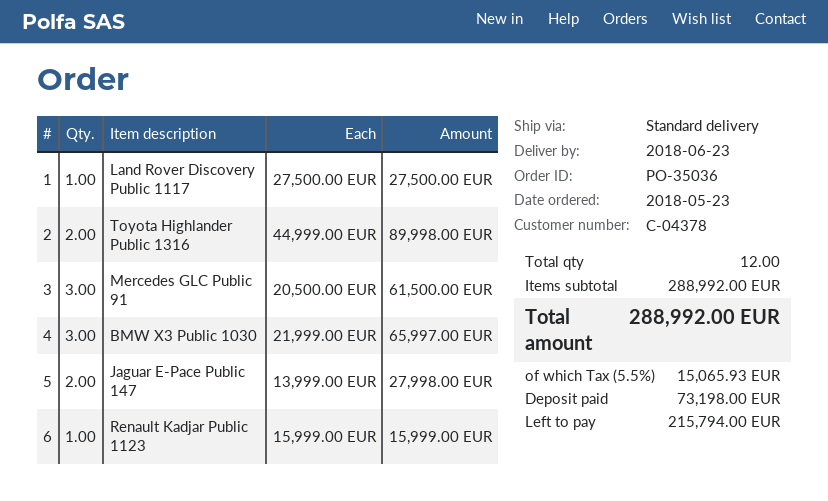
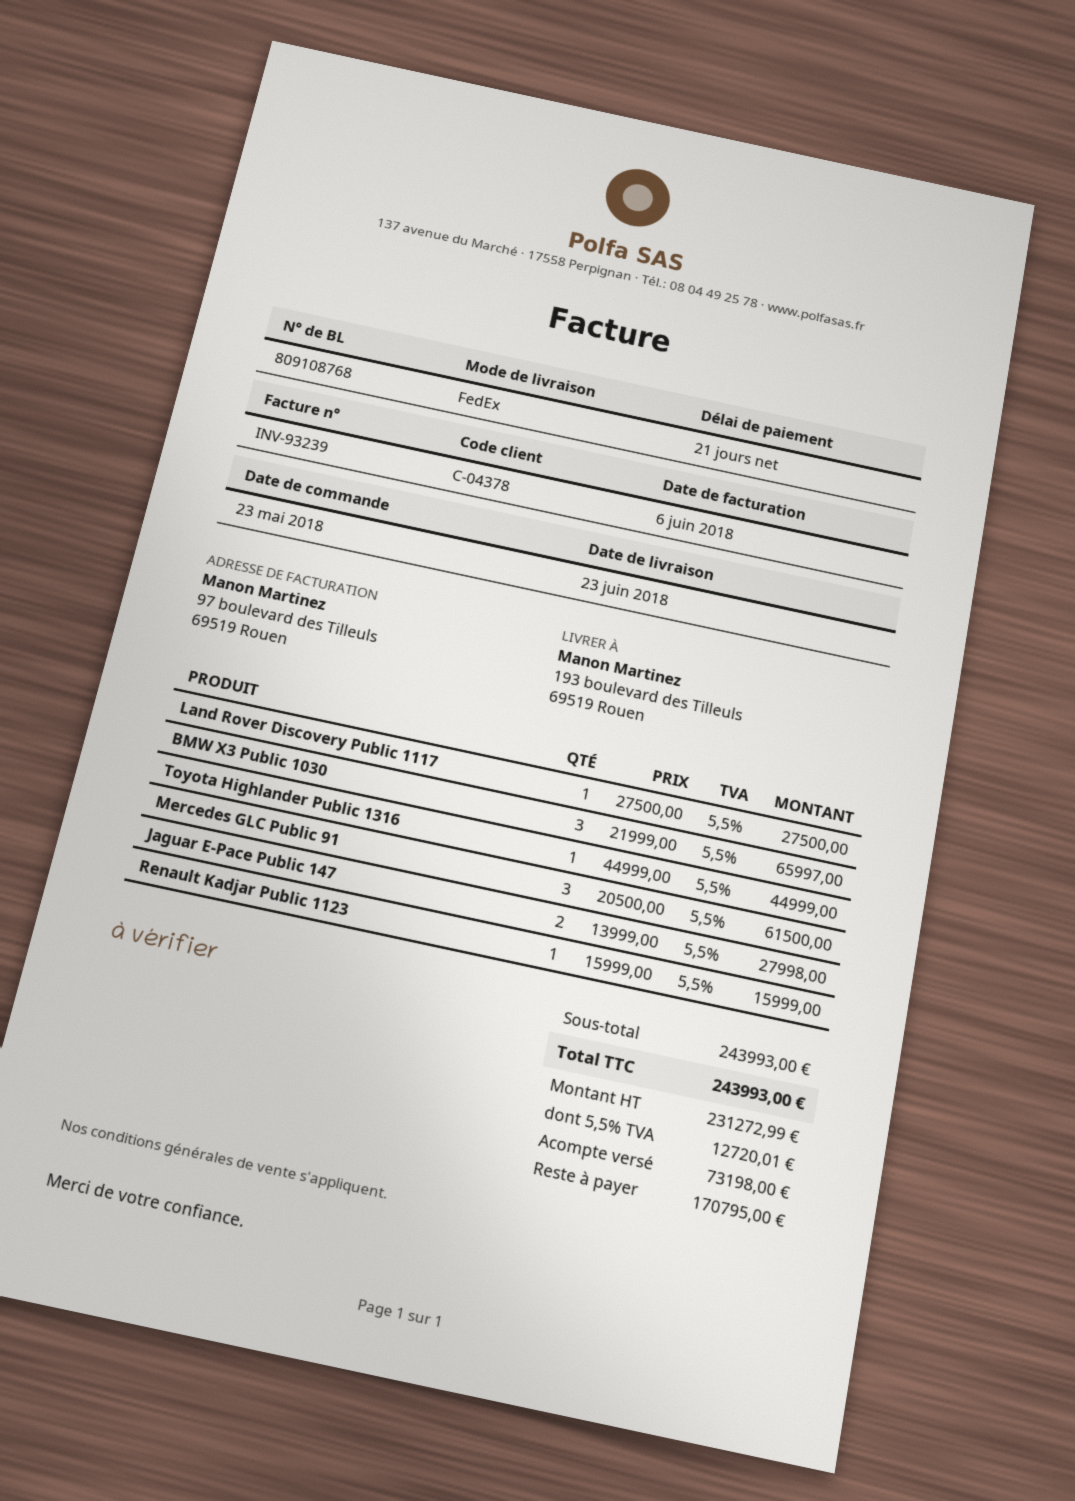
shipping method: standard -> FedEx
Toyota Highlander Public 1316: 2 x 44999.00 = 89998.00 -> 1 x 44999.00 = 44999.00
subtotal: 288992.00 -> 243993.00
tax: 5.5% = 15065.93 -> 5.5% = 12720.01
total: 288992.00 -> 243993.00
balance: 215794.00 -> 170795.00

